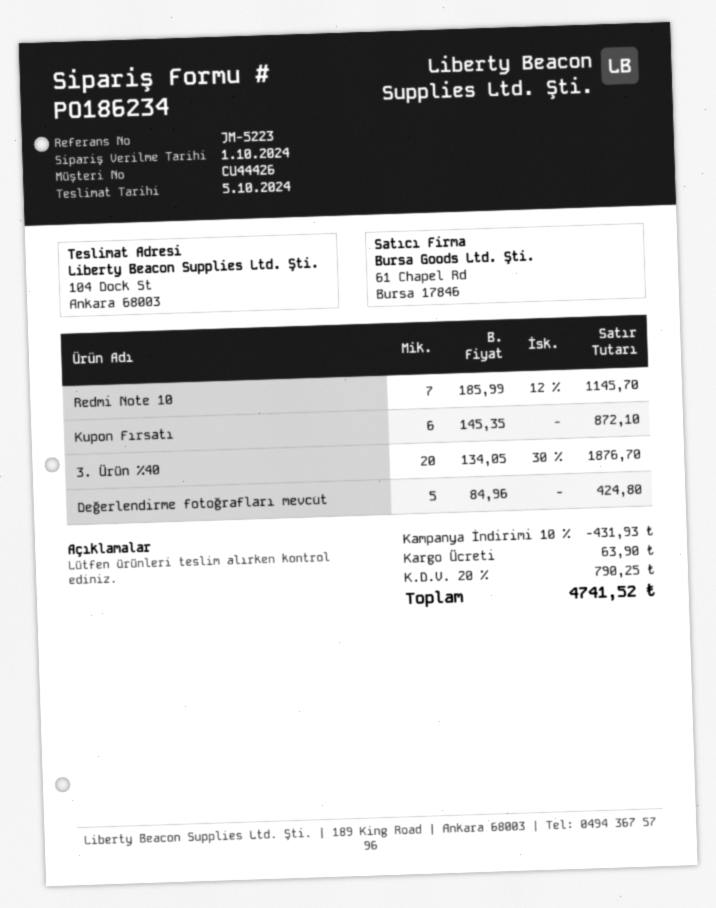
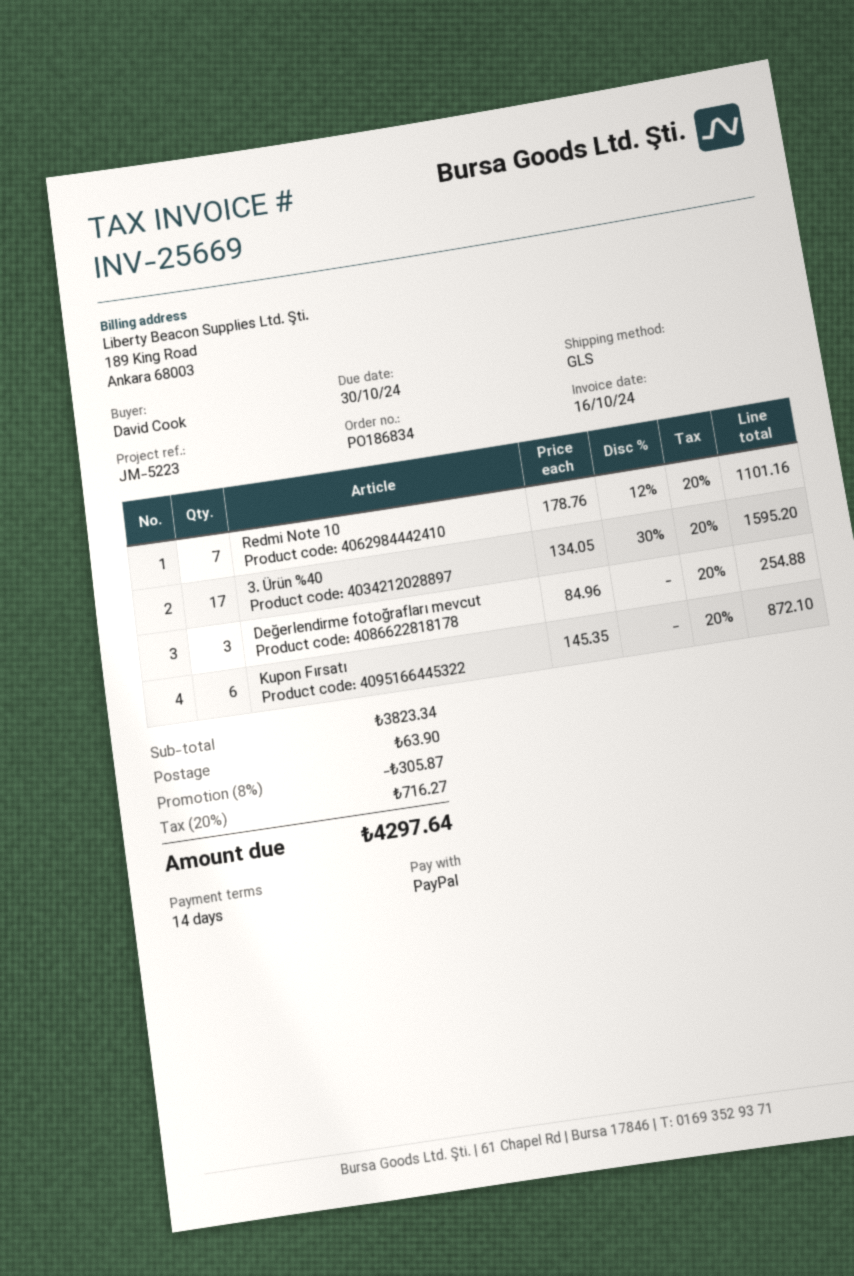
order number: PO186234 -> PO186834
Redmi Note 10: 7 x 185.99 - 12% = 1145.70 -> 7 x 178.76 - 12% = 1101.16
3. Ürün %40: 20 x 134.05 - 30% = 1876.70 -> 17 x 134.05 - 30% = 1595.20
Değerlendirme fotoğrafları mevcut: 5 x 84.96 = 424.80 -> 3 x 84.96 = 254.88
discount: 10% = 431.93 -> 8% = 305.87
tax: 20% = 790.25 -> 20% = 716.27
total: 4741.52 -> 4297.64

